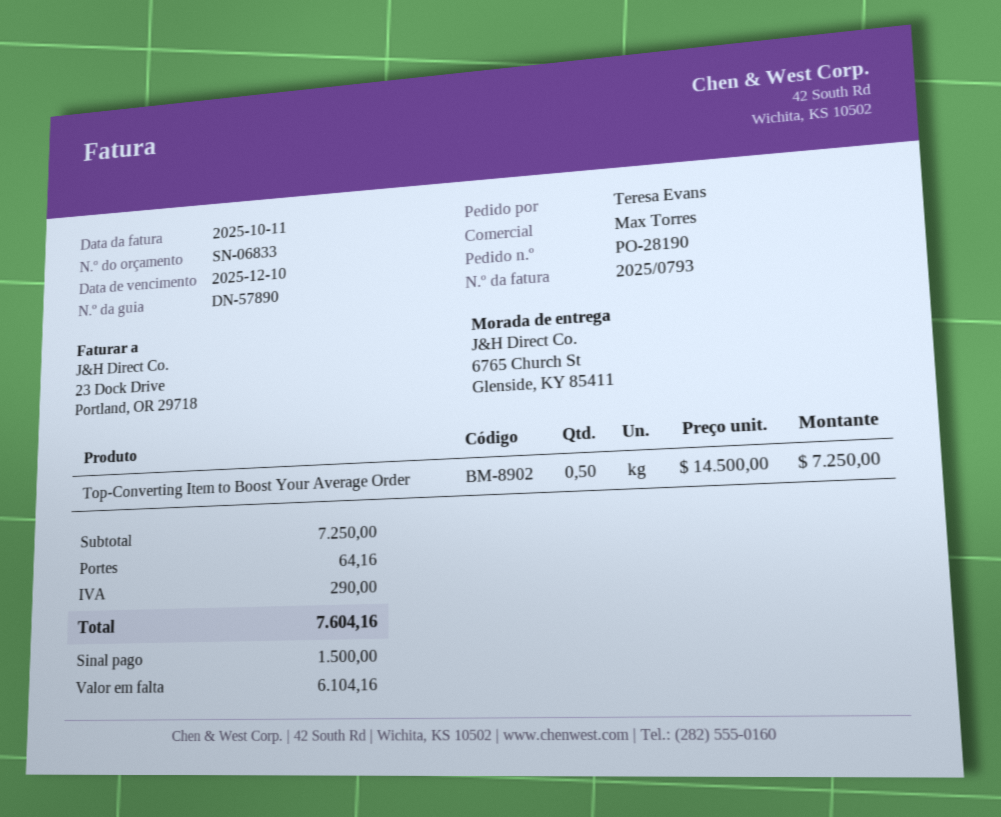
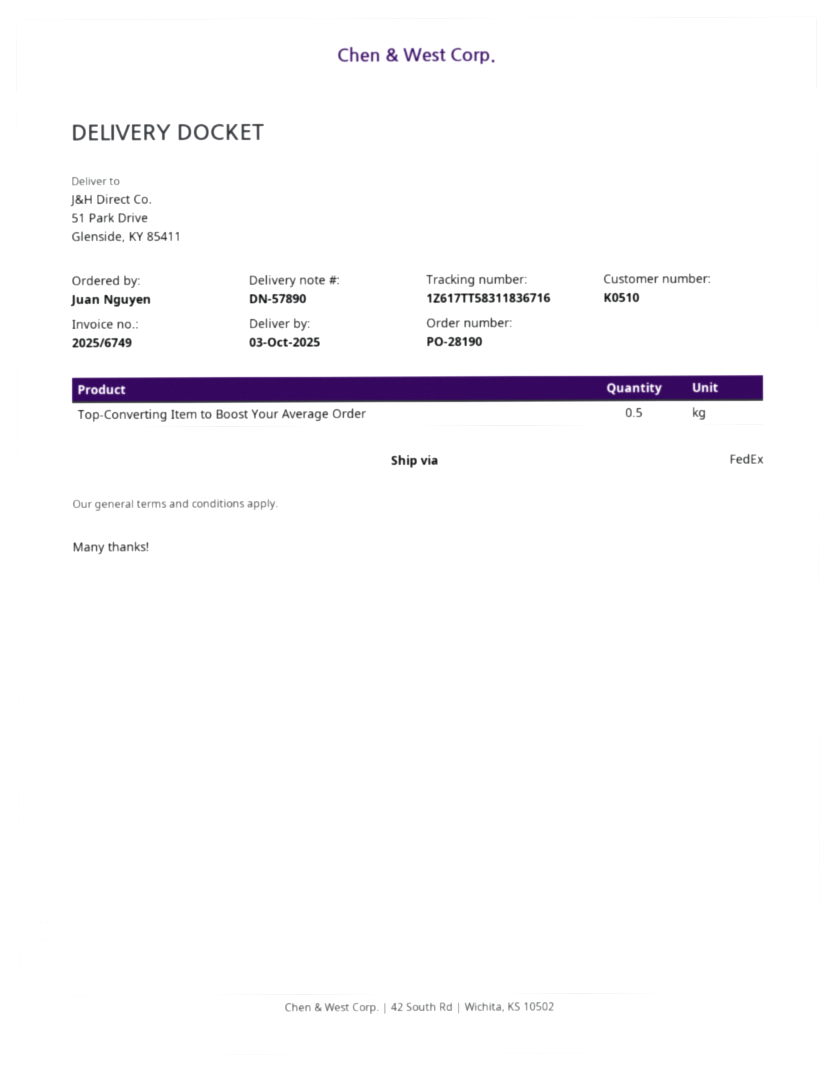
invoice number: 2025/0793 -> 2025/6749
ordered by: Teresa Evans -> Juan Nguyen
ship to: 6765 Church St, Glenside, KY 85411 -> 51 Park Drive, Glenside, KY 85411

